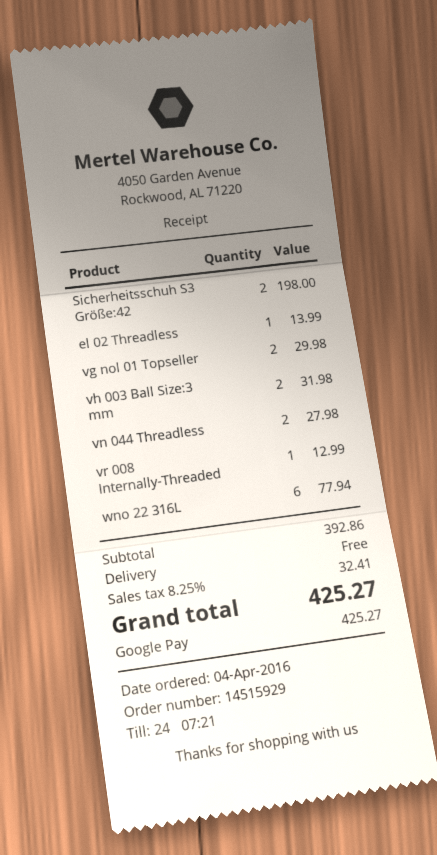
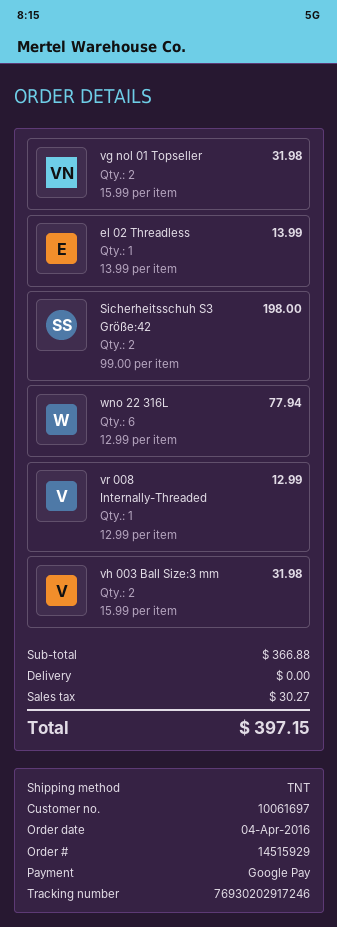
vg nol 01 Topseller: 2 for 29.98 -> 2 for 31.98
vn 044 Threadless: 2 for 27.98 -> none
subtotal: 392.86 -> 366.88
tax: 32.41 -> 30.27
total: 425.27 -> 397.15

